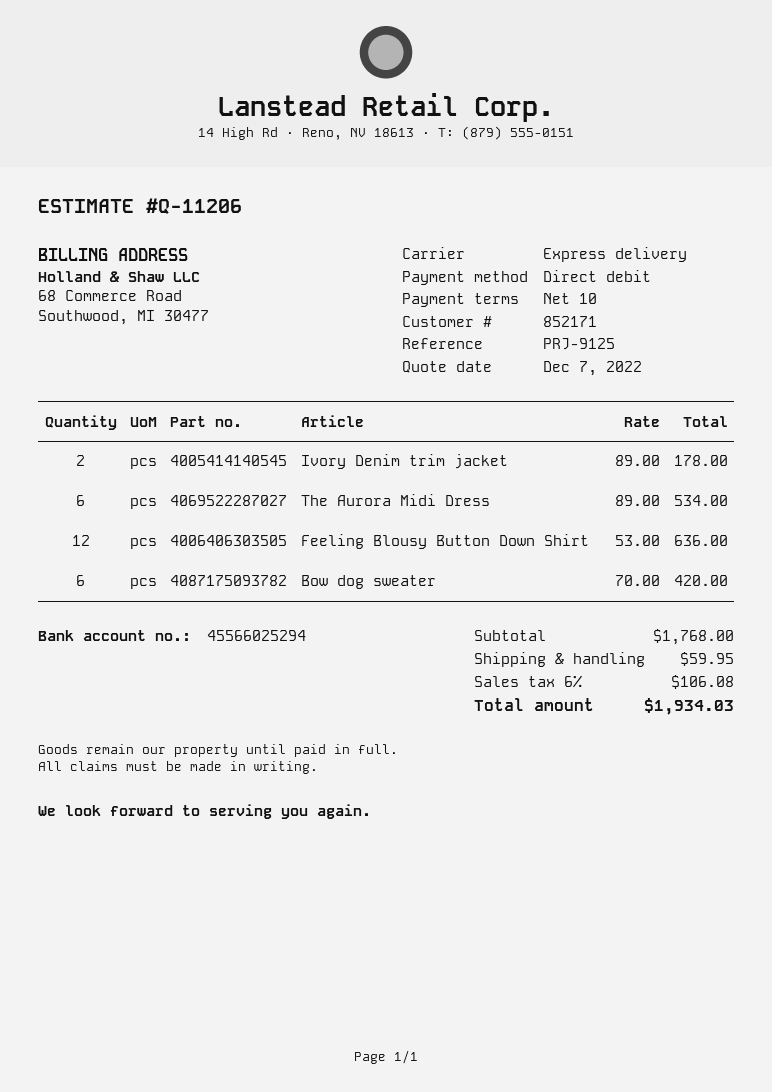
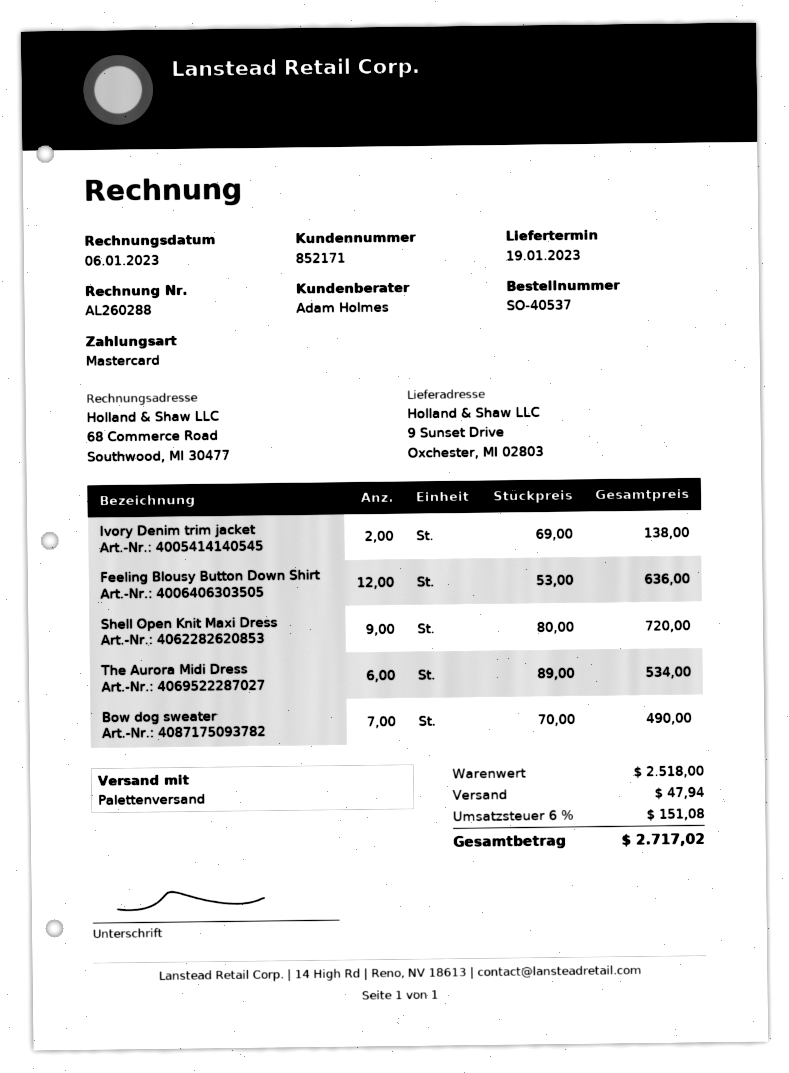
payment method: direct debit -> Mastercard
shipping method: express -> pallet freight
Ivory Denim trim jacket: 2 x 89.00 = 178.00 -> 2 x 69.00 = 138.00
Bow dog sweater: 6 x 70.00 = 420.00 -> 7 x 70.00 = 490.00
Shell Open Knit Maxi Dress: none -> 9 x 80.00 = 720.00
subtotal: 1768.00 -> 2518.00
shipping: 59.95 -> 47.94
tax: 6% = 106.08 -> 6% = 151.08
total: 1934.03 -> 2717.02

